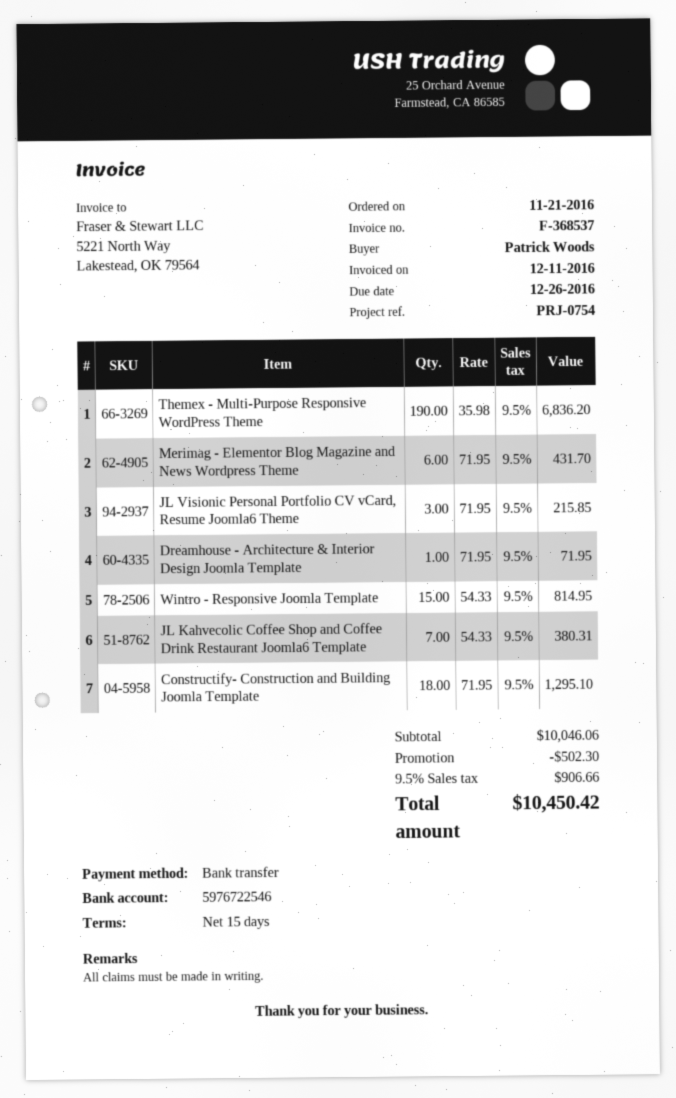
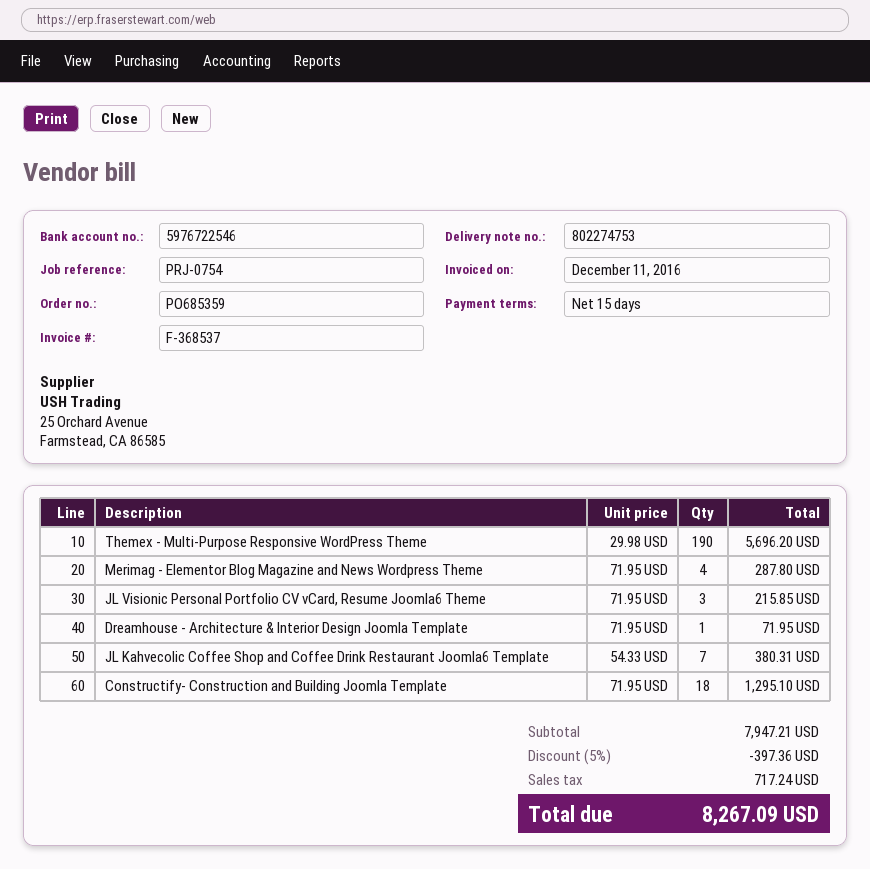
Themex - Multi-Purpose Responsive WordPress Theme: 190 x 35.98 = 6836.20 -> 190 x 29.98 = 5696.20
Merimag - Elementor Blog Magazine and News Wordpress Theme: 6 x 71.95 = 431.70 -> 4 x 71.95 = 287.80
Wintro - Responsive Joomla Template: 15 x 54.33 = 814.95 -> none
subtotal: 10046.06 -> 7947.21
discount: 502.30 -> 397.36
tax: 906.66 -> 717.24
total: 10450.42 -> 8267.09

